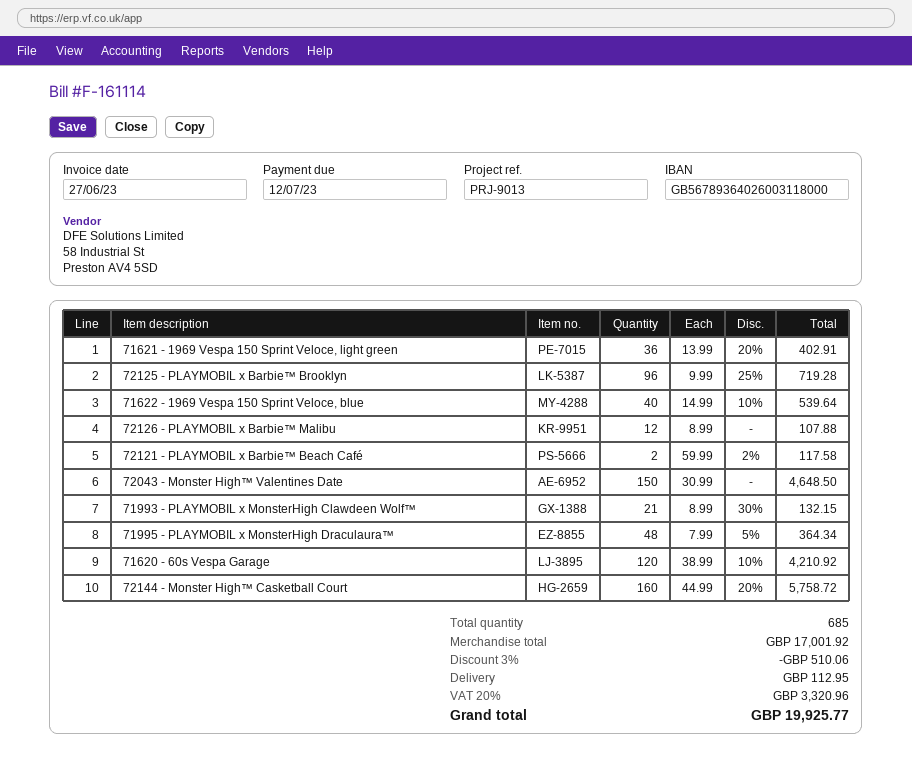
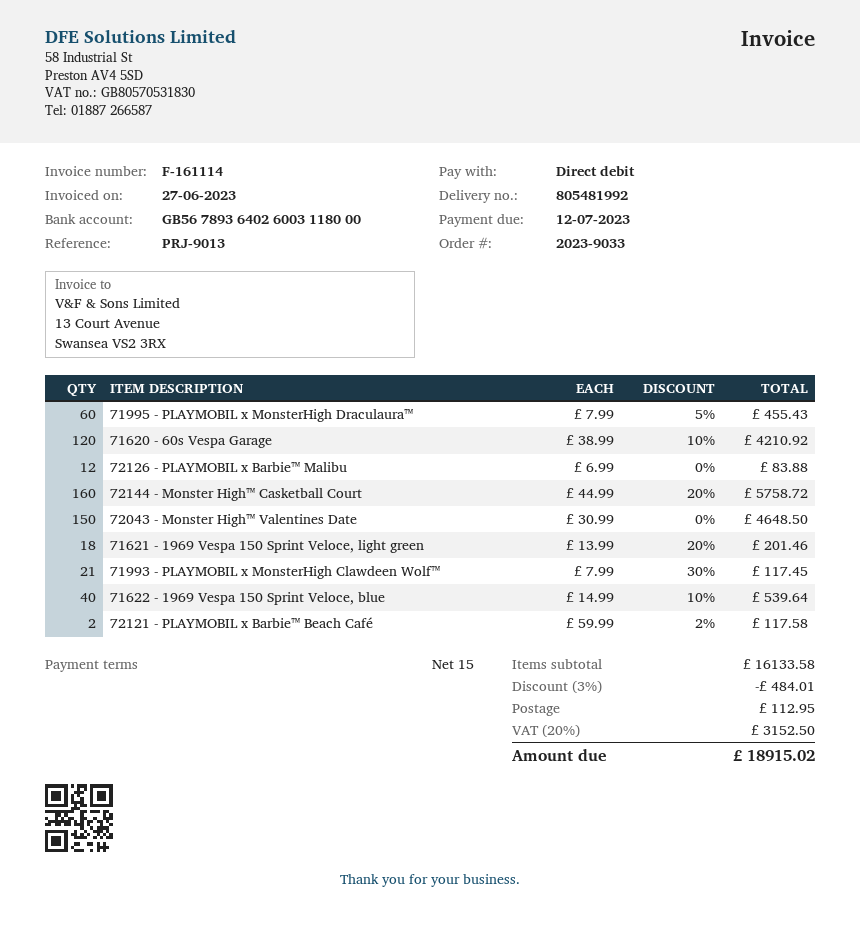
71621 - 1969 Vespa 150 Sprint Veloce, light green: 36 x 13.99 - 20% = 402.91 -> 18 x 13.99 - 20% = 201.46
72125 - PLAYMOBIL x Barbie™ Brooklyn: 96 x 9.99 - 25% = 719.28 -> none
72126 - PLAYMOBIL x Barbie™ Malibu: 12 x 8.99 = 107.88 -> 12 x 6.99 = 83.88
71993 - PLAYMOBIL x MonsterHigh Clawdeen Wolf™: 21 x 8.99 - 30% = 132.15 -> 21 x 7.99 - 30% = 117.45
71995 - PLAYMOBIL x MonsterHigh Draculaura™: 48 x 7.99 - 5% = 364.34 -> 60 x 7.99 - 5% = 455.43
subtotal: 17001.92 -> 16133.58
discount: 3% = 510.06 -> 3% = 484.01
tax: 20% = 3320.96 -> 20% = 3152.50
total: 19925.77 -> 18915.02

